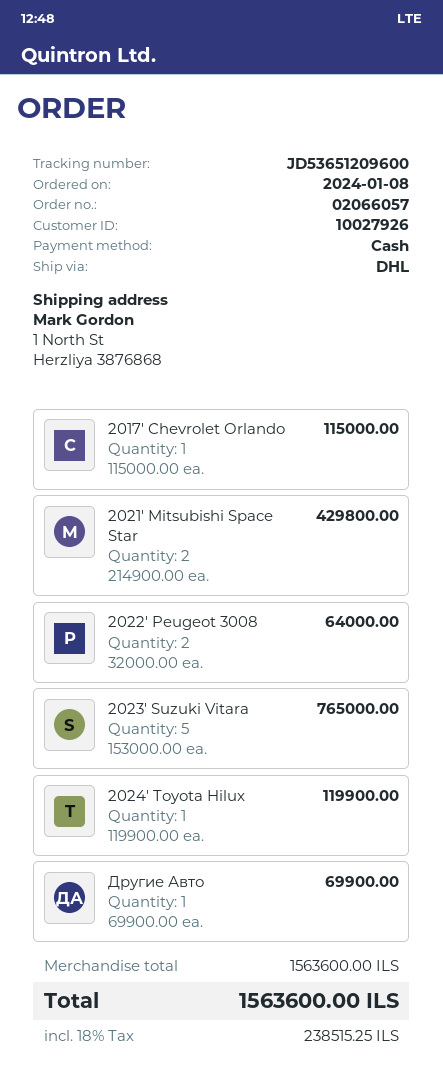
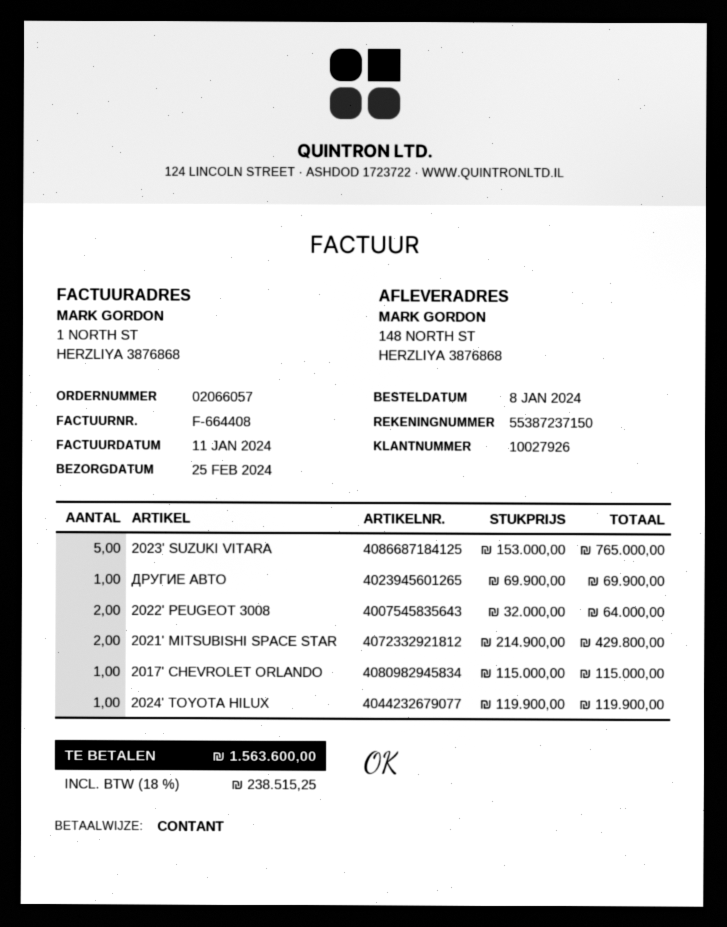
ship to: 1 North St, Herzliya 3876868 -> 148 NORTH ST, HERZLIYA 3876868

